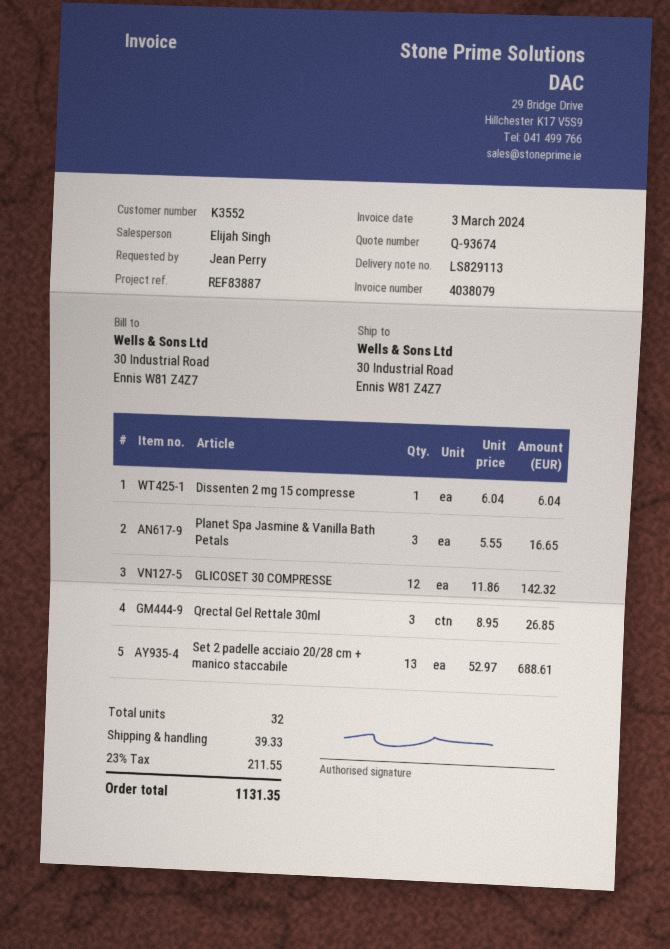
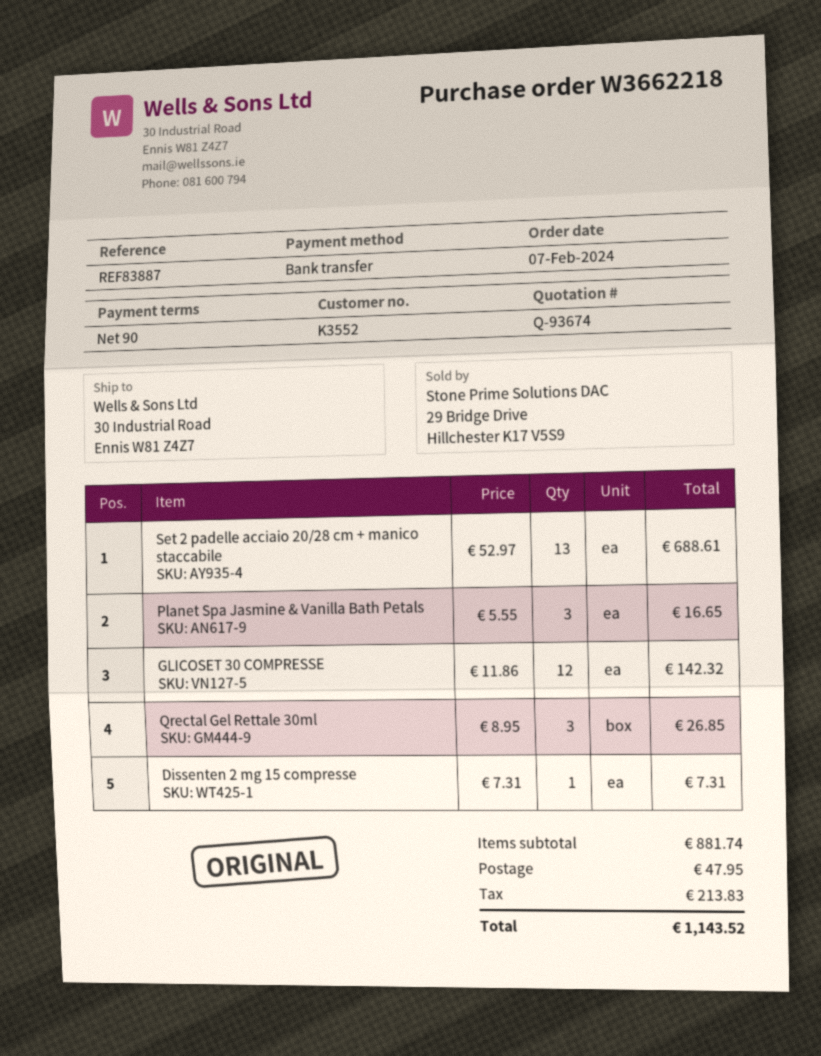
Dissenten 2 mg 15 compresse: 1 x 6.04 = 6.04 -> 1 x 7.31 = 7.31
shipping: 39.33 -> 47.95
tax: 211.55 -> 213.83
total: 1131.35 -> 1143.52

